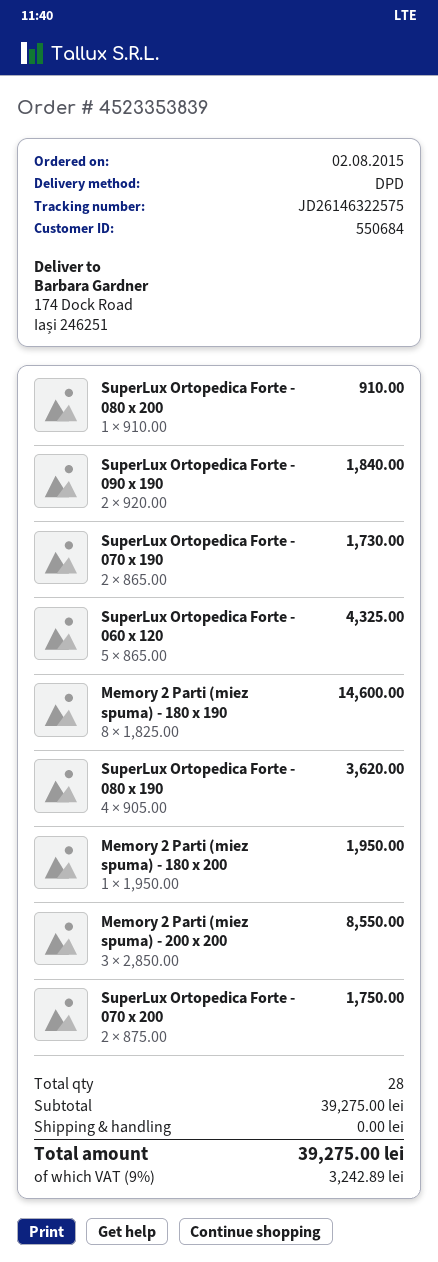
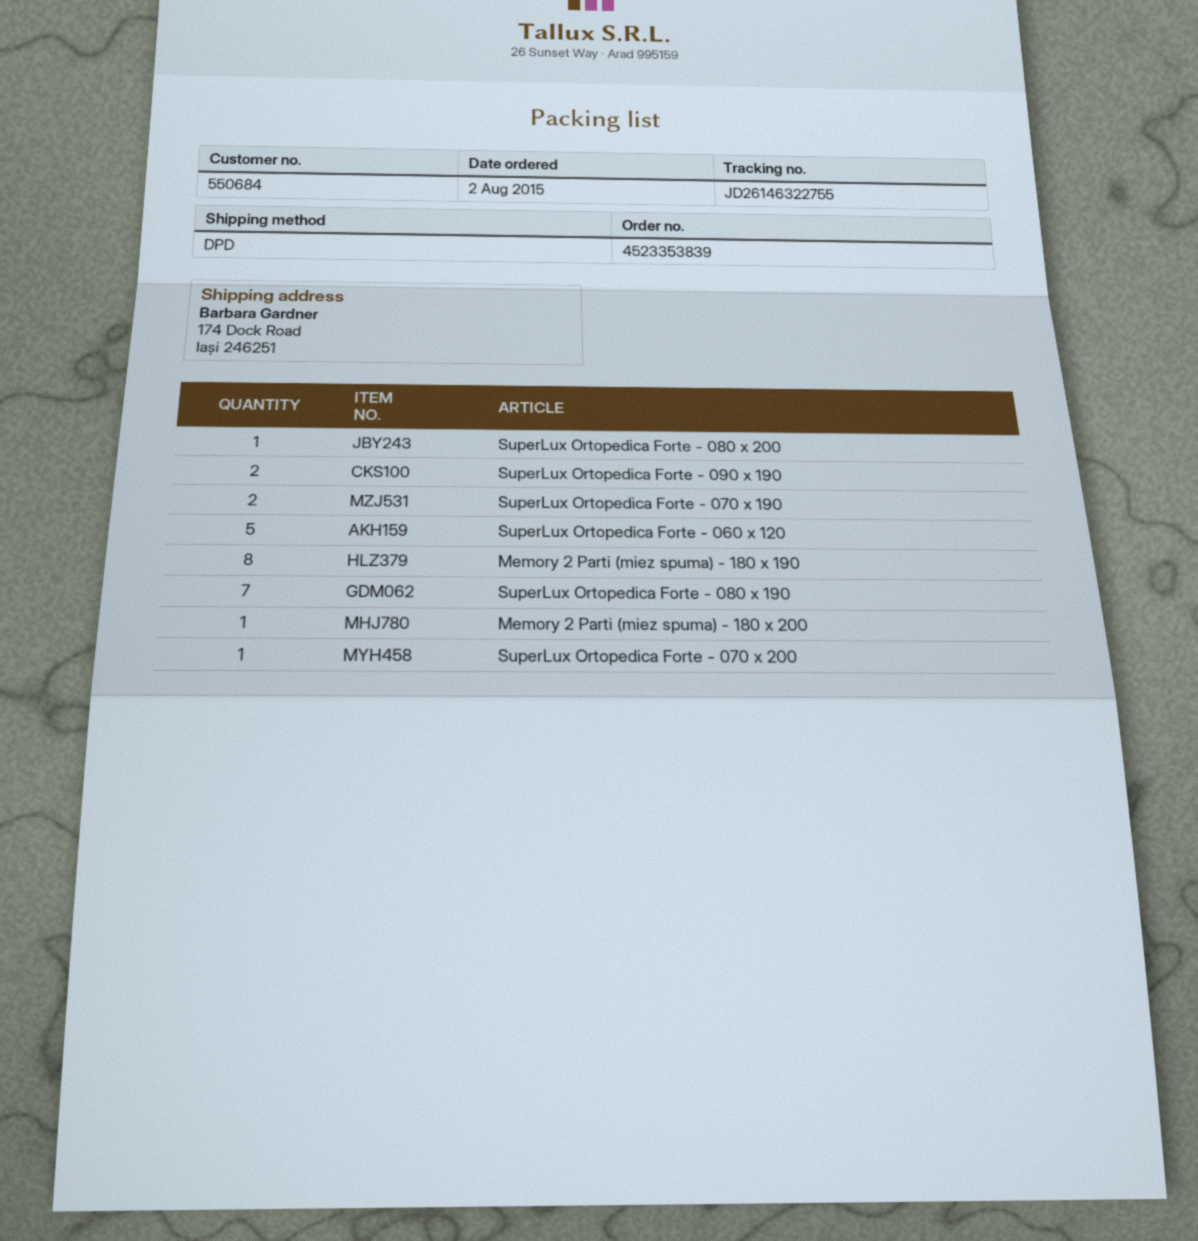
tracking number: JD26146322575 -> JD26146322755
SuperLux Ortopedica Forte - 080 x 190: 4 -> 7
Memory 2 Parti (miez spuma) - 200 x 200: 3 -> none
SuperLux Ortopedica Forte - 070 x 200: 2 -> 1

